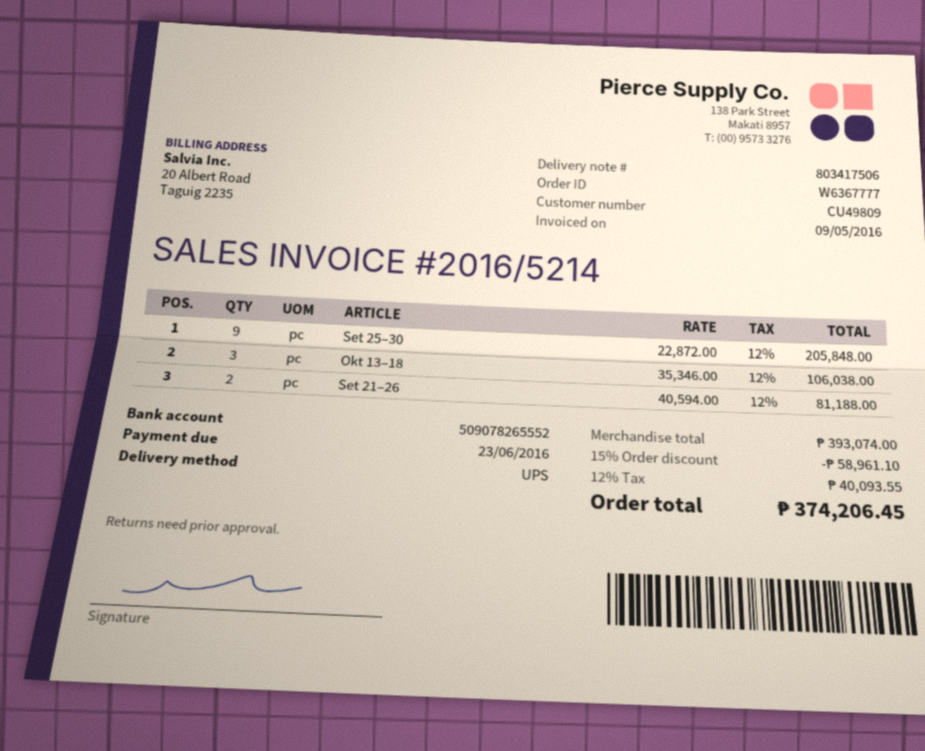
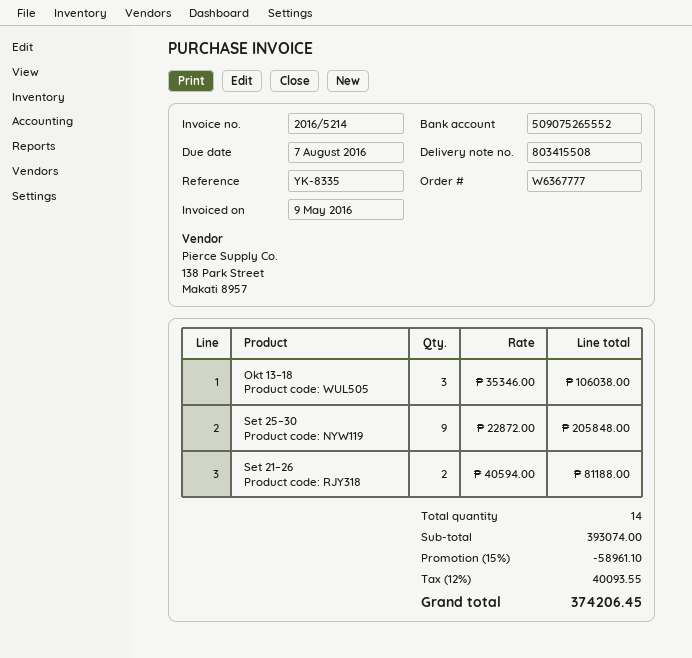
delivery note number: 803417506 -> 803415508
due date: 2016-06-23 -> 2016-08-07
bank account: 509078265552 -> 509075265552

